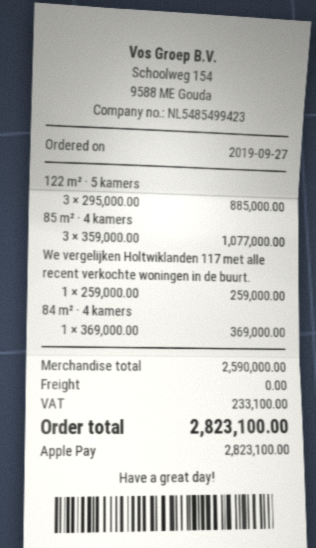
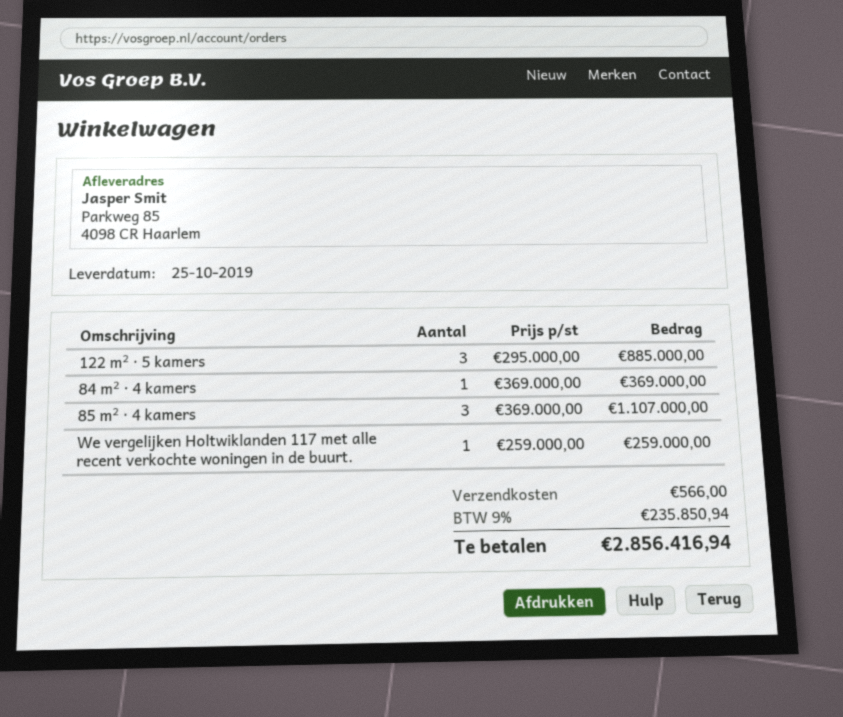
85 m² · 4 kamers: 3 x 359000.00 = 1077000.00 -> 3 x 369000.00 = 1107000.00
shipping: 0.00 -> 566.00
tax: 233100.00 -> 235850.94
total: 2823100.00 -> 2856416.94

